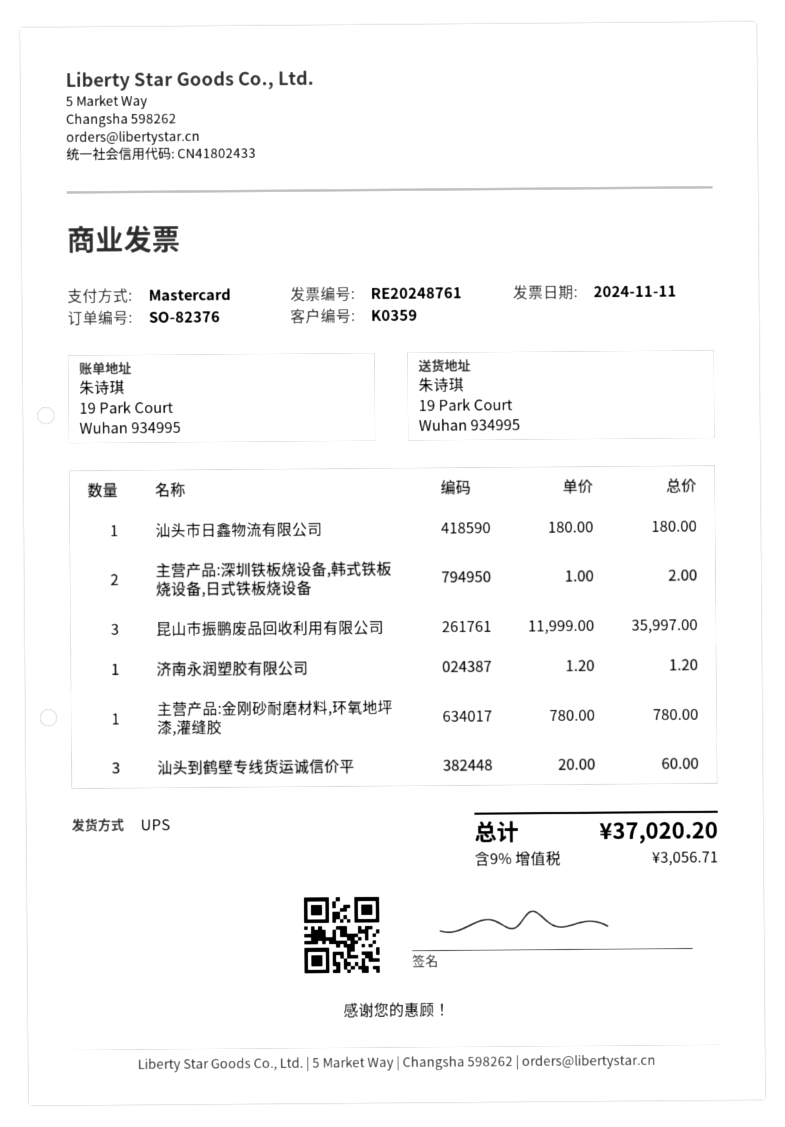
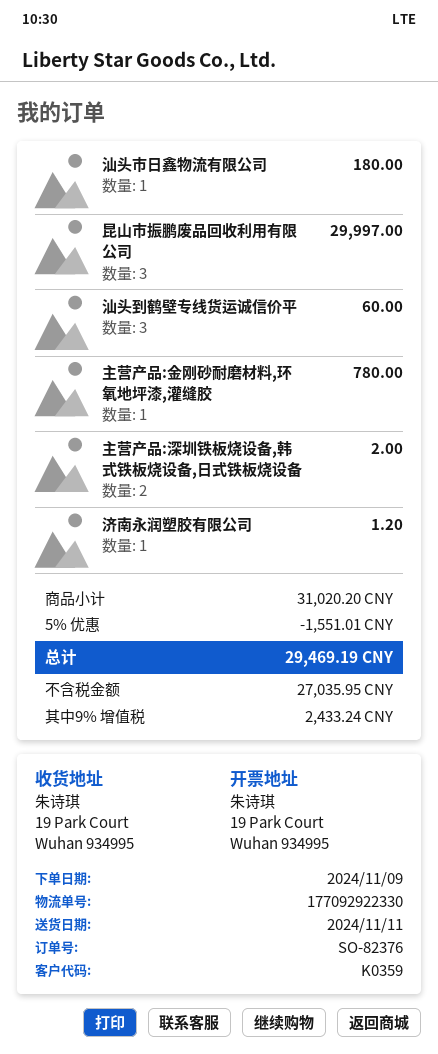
昆山市振鹏废品回收利用有限公司: 3 for 35997.00 -> 3 for 29997.00
discount: none -> 5% = 1551.01
tax: 9% = 3056.71 -> 9% = 2433.24
total: 37020.20 -> 29469.19

